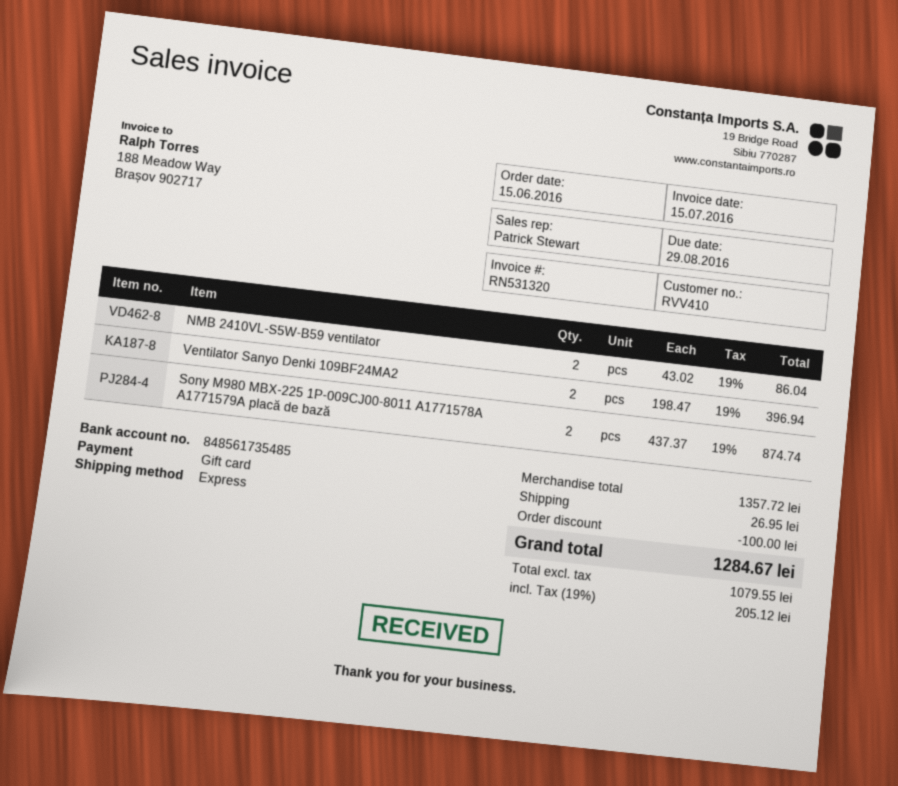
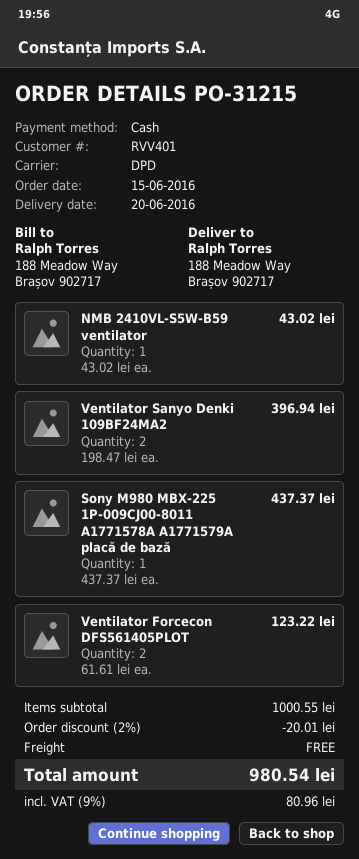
customer number: RVV410 -> RVV401
payment method: gift card -> cash
shipping method: express -> DPD
NMB 2410VL-S5W-B59 ventilator: 2 x 43.02 = 86.04 -> 1 x 43.02 = 43.02
Sony M980 MBX-225 1P-009CJ00-8011 A1771578A A1771579A placă de bază: 2 x 437.37 = 874.74 -> 1 x 437.37 = 437.37
Ventilator Forcecon DFS561405PLOT: none -> 2 x 61.61 = 123.22
subtotal: 1357.72 -> 1000.55
discount: 100.00 -> 20.01
shipping: 26.95 -> 0.00
tax: 19% = 205.12 -> 9% = 80.96
total: 1284.67 -> 980.54

